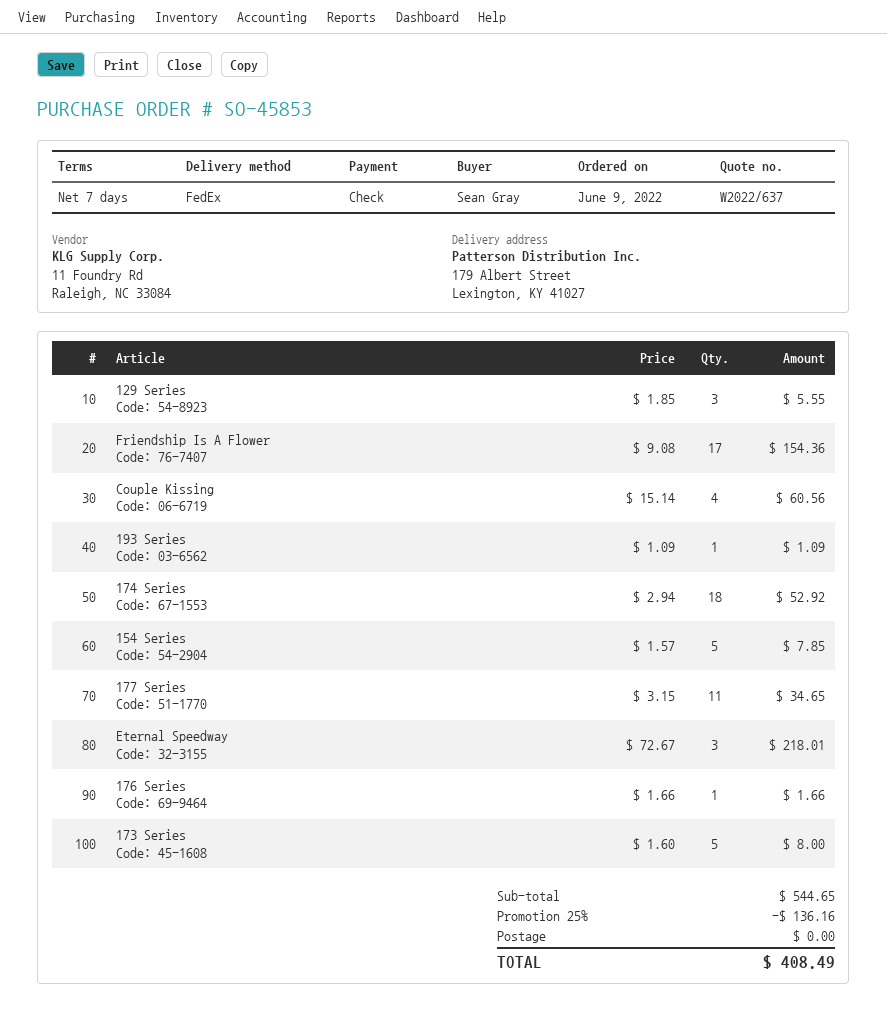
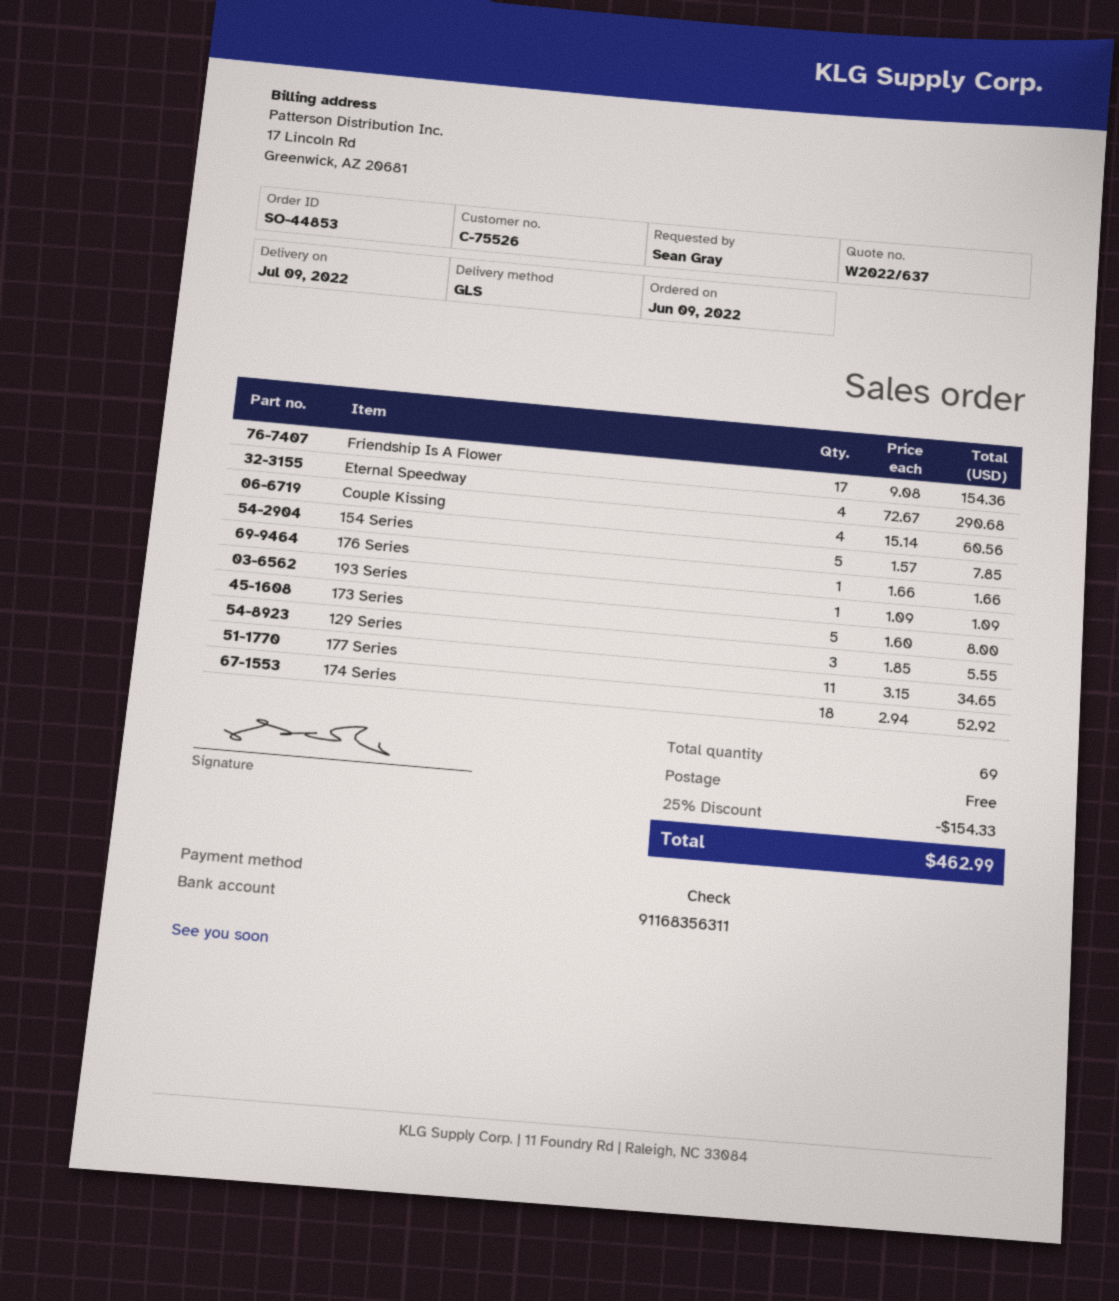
order number: SO-45853 -> SO-44853
shipping method: FedEx -> GLS
Eternal Speedway: 3 x 72.67 = 218.01 -> 4 x 72.67 = 290.68
discount: 25% = 136.16 -> 25% = 154.33
total: 408.49 -> 462.99

